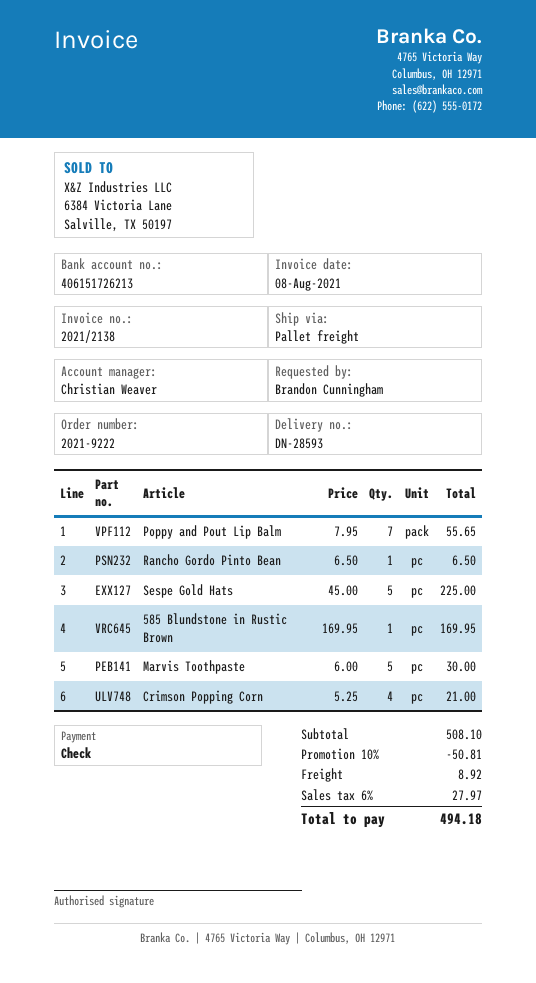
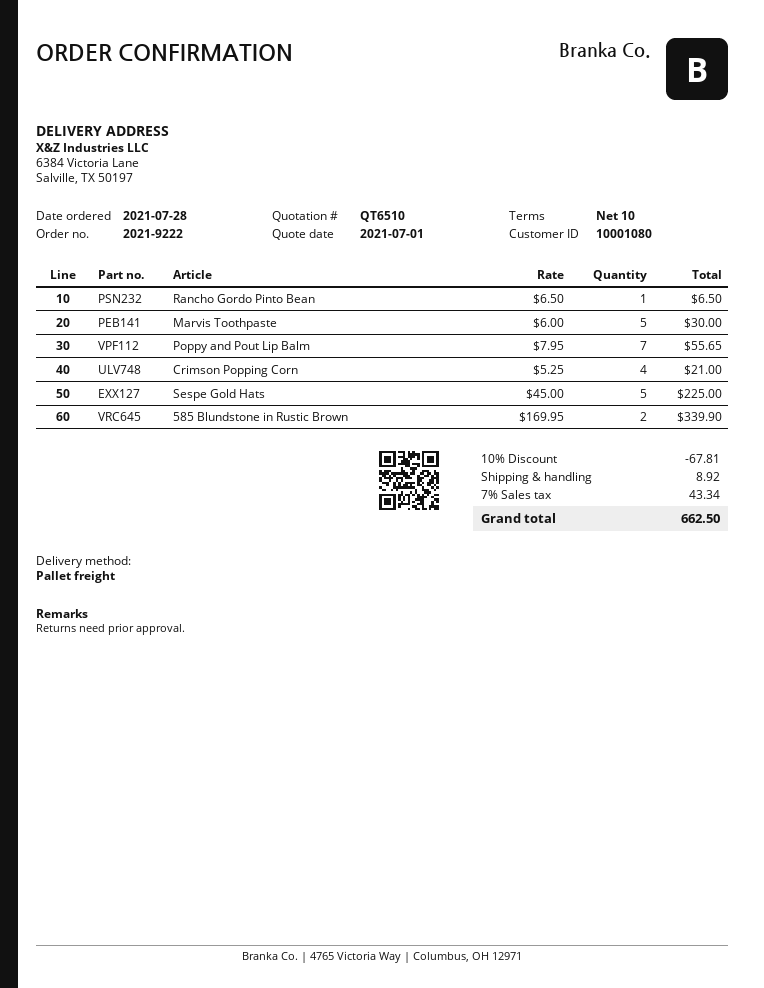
585 Blundstone in Rustic Brown: 1 x 169.95 = 169.95 -> 2 x 169.95 = 339.90
discount: 10% = 50.81 -> 10% = 67.81
tax: 6% = 27.97 -> 7% = 43.34
total: 494.18 -> 662.50

